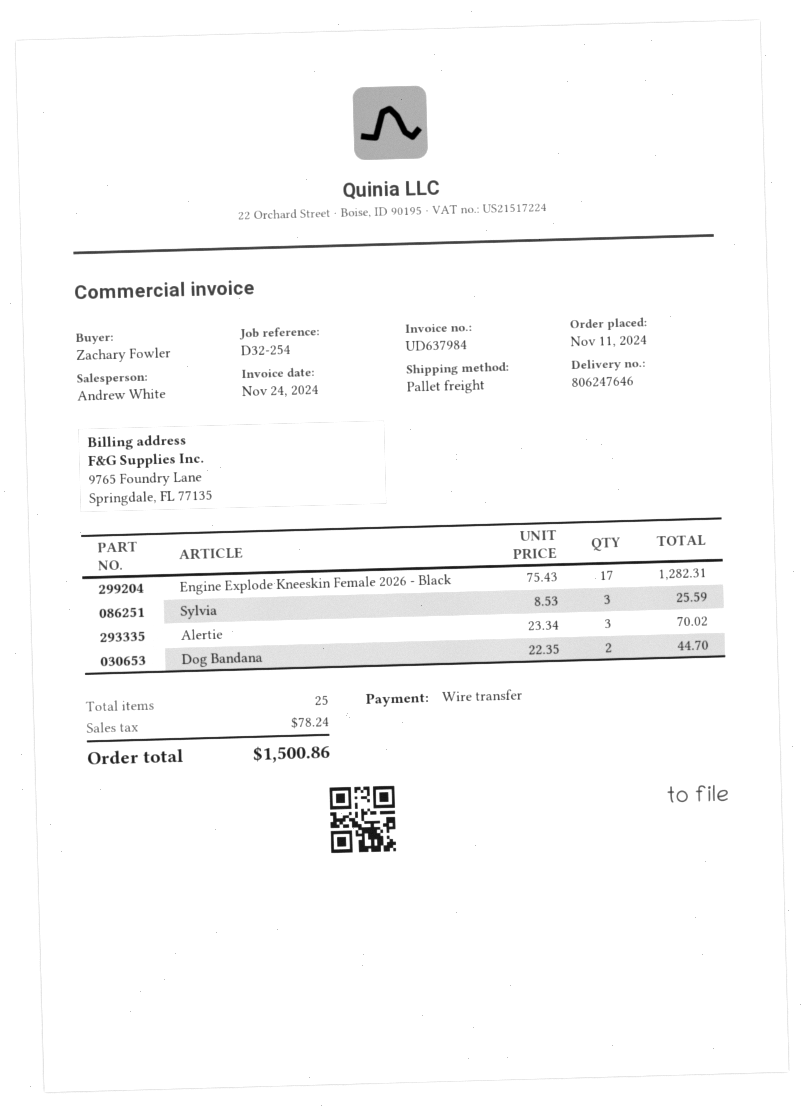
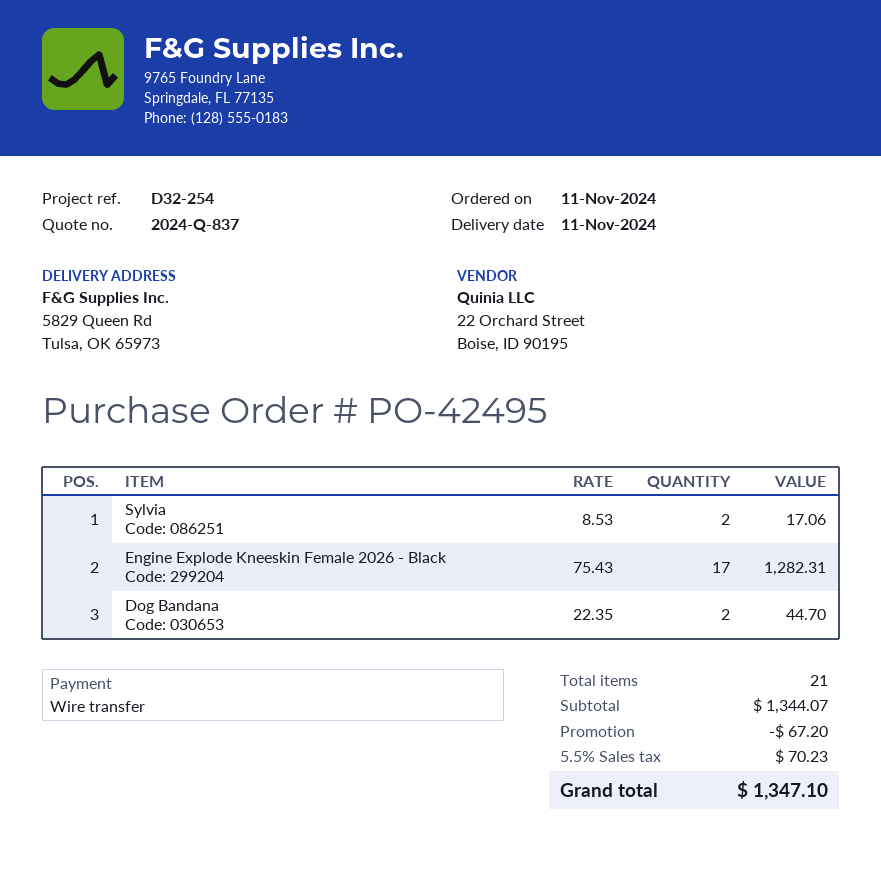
Sylvia: 3 x 8.53 = 25.59 -> 2 x 8.53 = 17.06
Alertie: 3 x 23.34 = 70.02 -> none
total quantity: 25 -> 21
discount: none -> 67.20
tax: 78.24 -> 70.23
total: 1500.86 -> 1347.10

